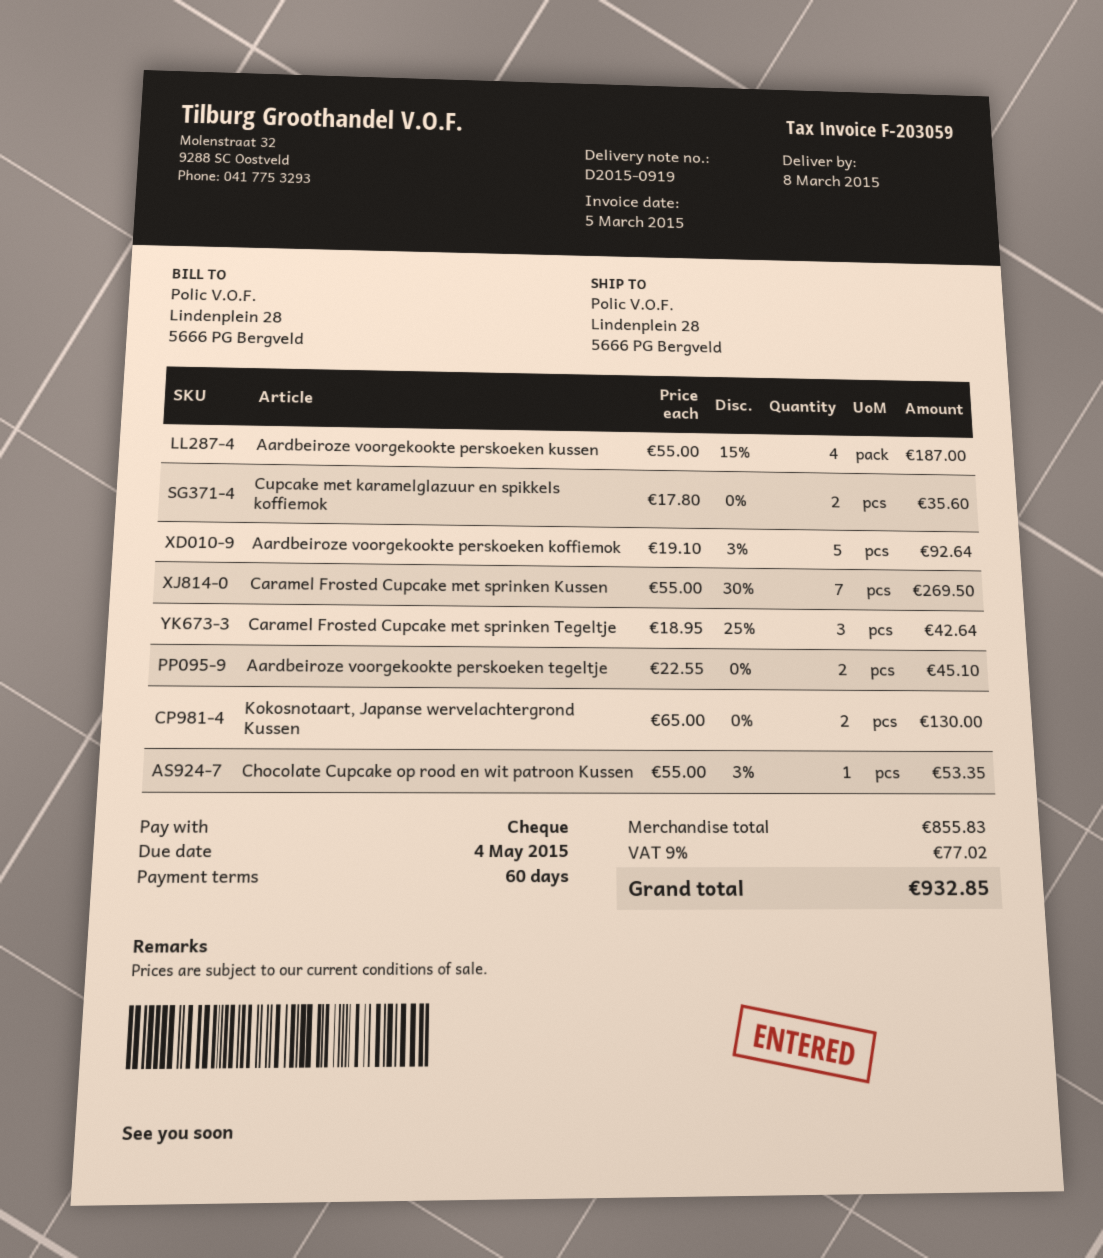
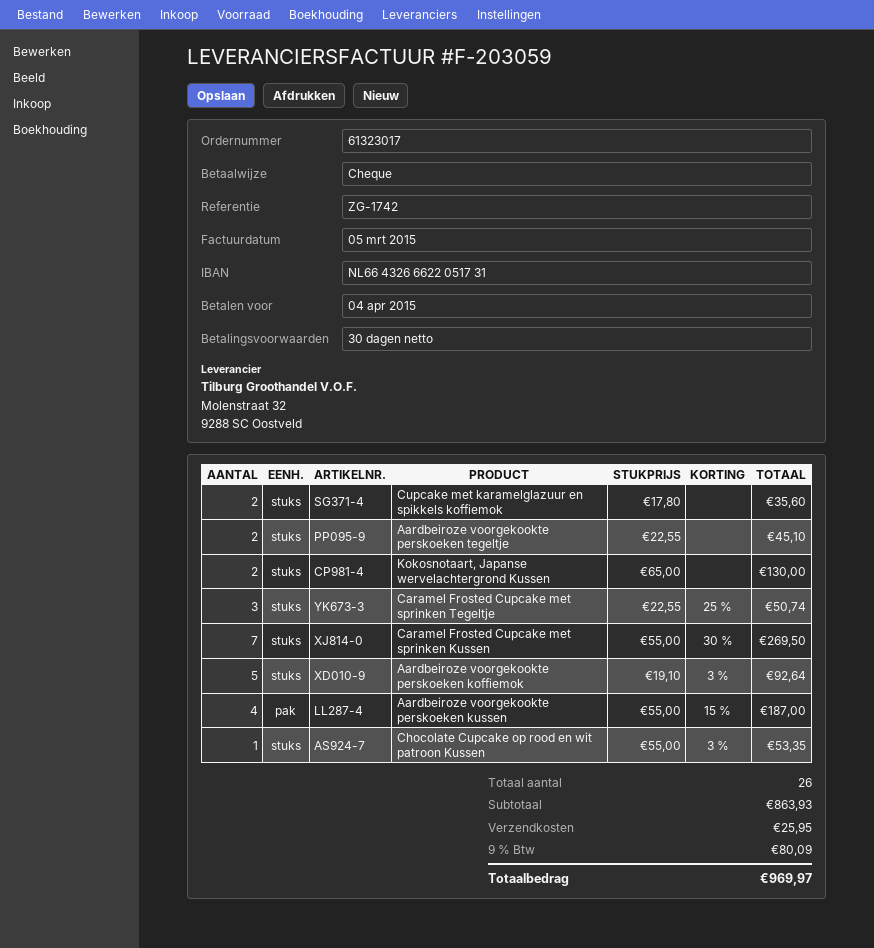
payment terms: 60 days -> 30 days
due date: 2015-05-04 -> 2015-04-04
Caramel Frosted Cupcake met sprinken Tegeltje: 3 x 18.95 - 25% = 42.64 -> 3 x 22.55 - 25% = 50.74
subtotal: 855.83 -> 863.93
shipping: none -> 25.95
tax: 9% = 77.02 -> 9% = 80.09
total: 932.85 -> 969.97

